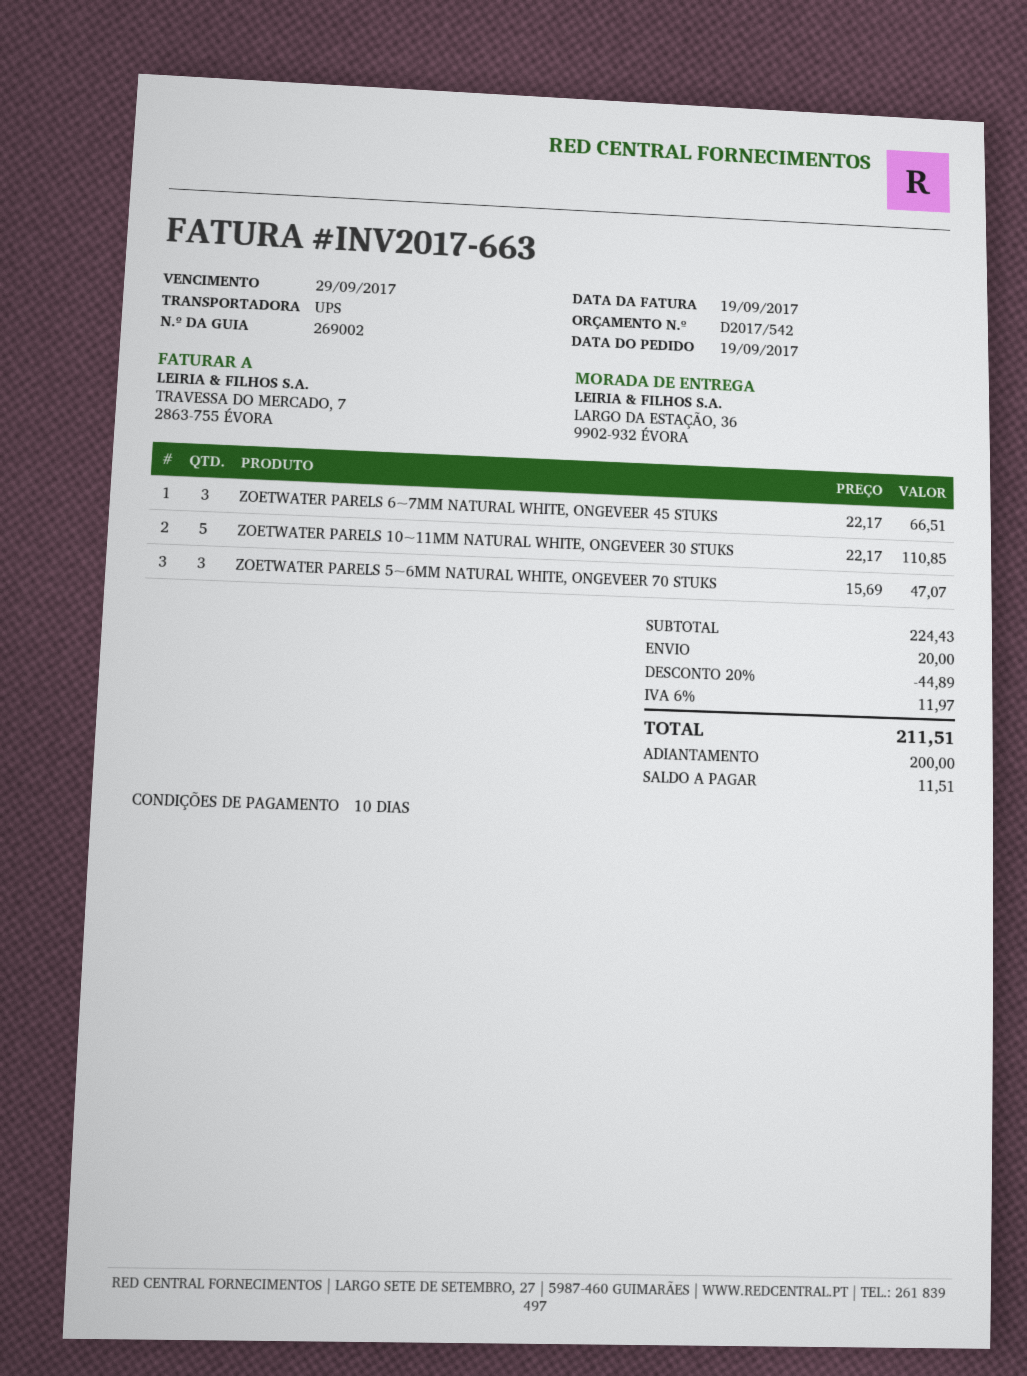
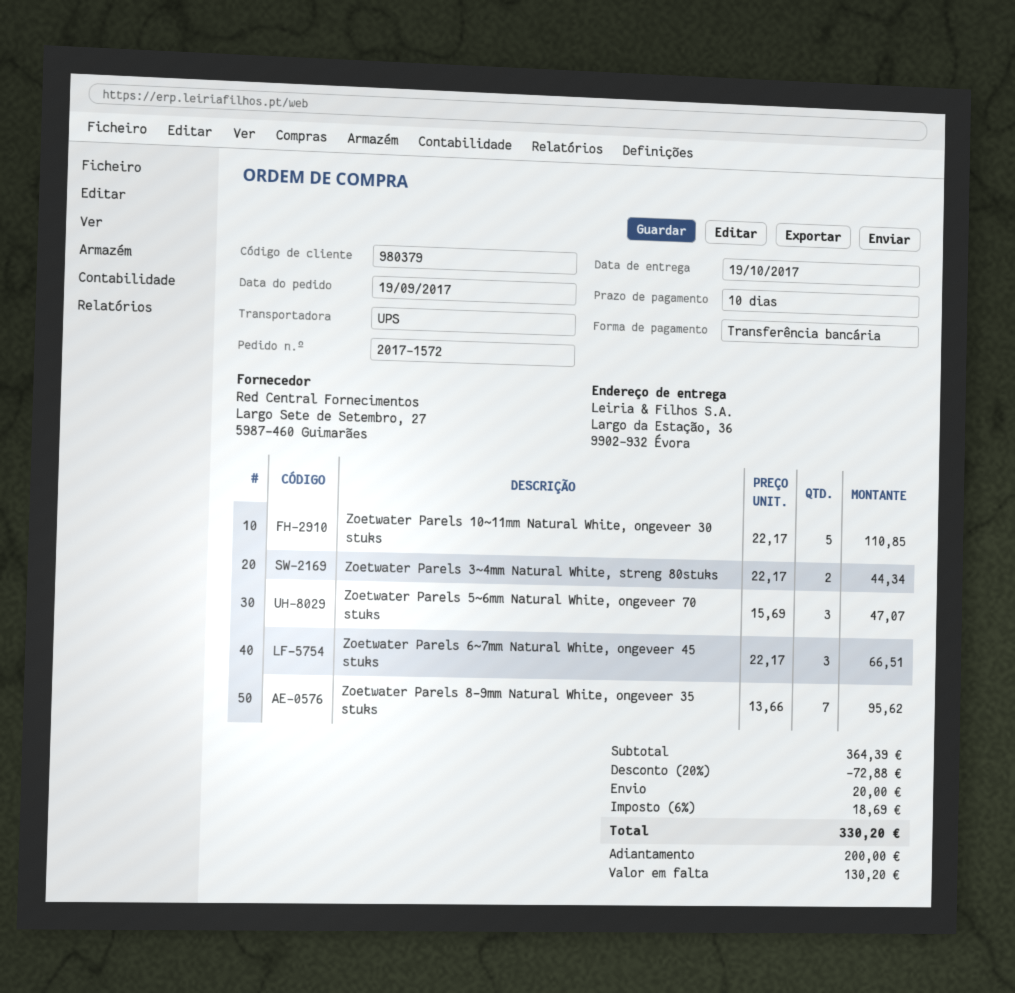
Zoetwater Parels 3~4mm Natural White, streng 80stuks: none -> 2 x 22.17 = 44.34
Zoetwater Parels 8-9mm Natural White, ongeveer 35 stuks: none -> 7 x 13.66 = 95.62
subtotal: 224.43 -> 364.39
discount: 20% = 44.89 -> 20% = 72.88
tax: 6% = 11.97 -> 6% = 18.69
total: 211.51 -> 330.20
balance: 11.51 -> 130.20

